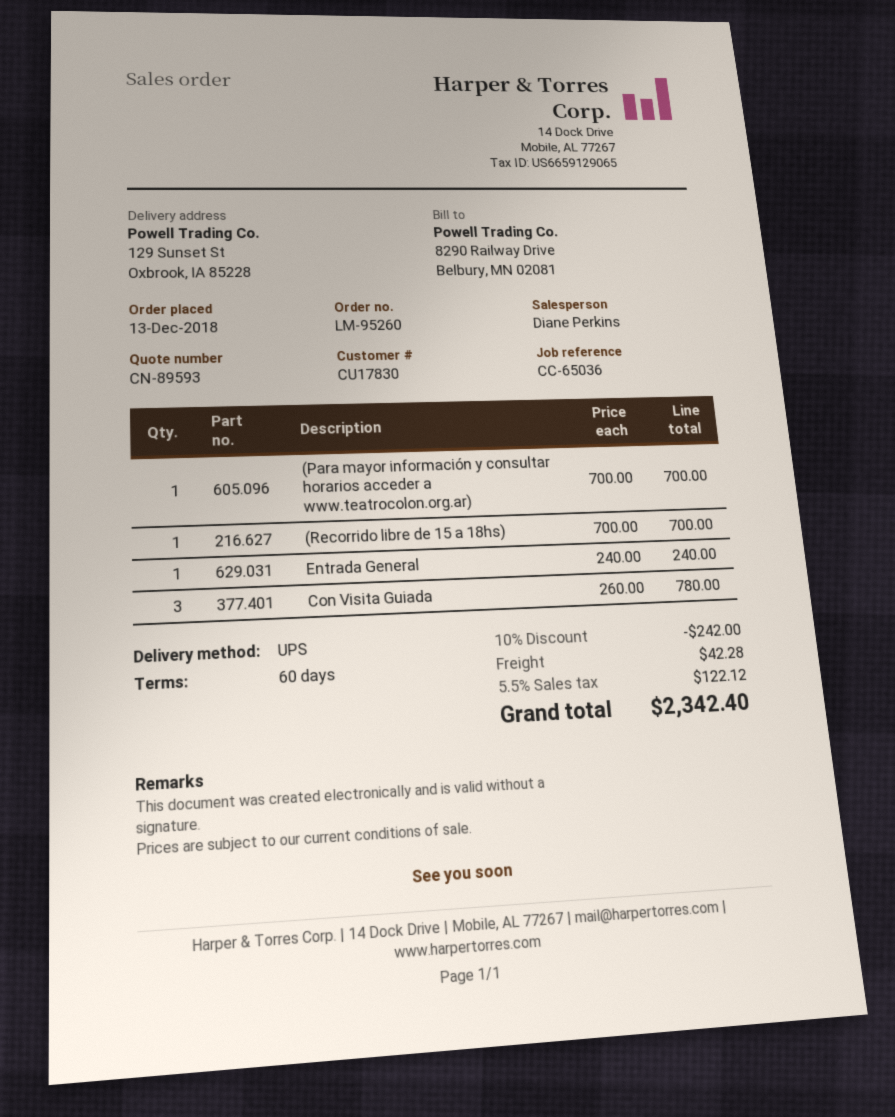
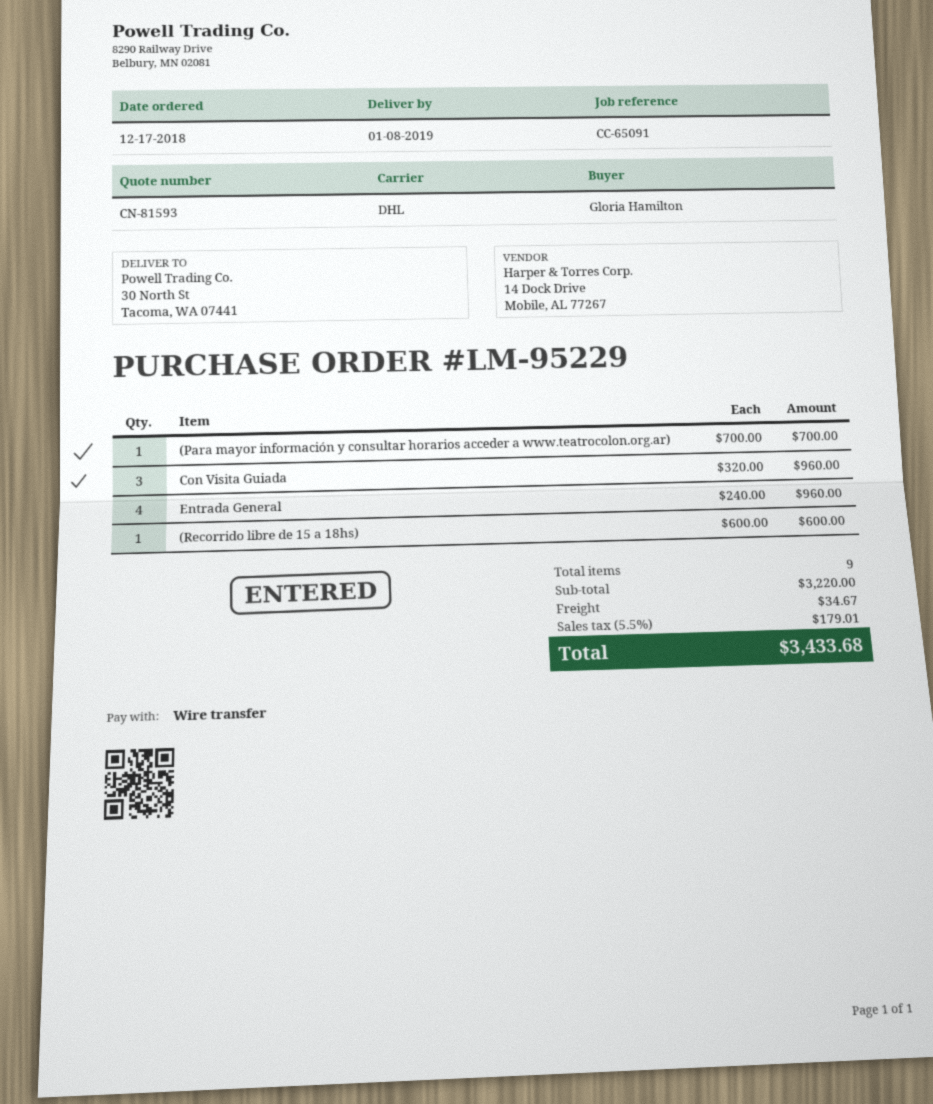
quote number: CN-89593 -> CN-81593
order number: LM-95260 -> LM-95229
order date: 2018-12-13 -> 2018-12-17
reference: CC-65036 -> CC-65091
shipping method: UPS -> DHL
ship to: 129 Sunset St, Oxbrook, IA 85228 -> 30 North St, Tacoma, WA 07441
(Recorrido libre de 15 a 18hs): 1 x 700.00 = 700.00 -> 1 x 600.00 = 600.00
Entrada General: 1 x 240.00 = 240.00 -> 4 x 240.00 = 960.00
Con Visita Guiada: 3 x 260.00 = 780.00 -> 3 x 320.00 = 960.00
discount: 10% = 242.00 -> none
shipping: 42.28 -> 34.67
tax: 5.5% = 122.12 -> 5.5% = 179.01
total: 2342.40 -> 3433.68

